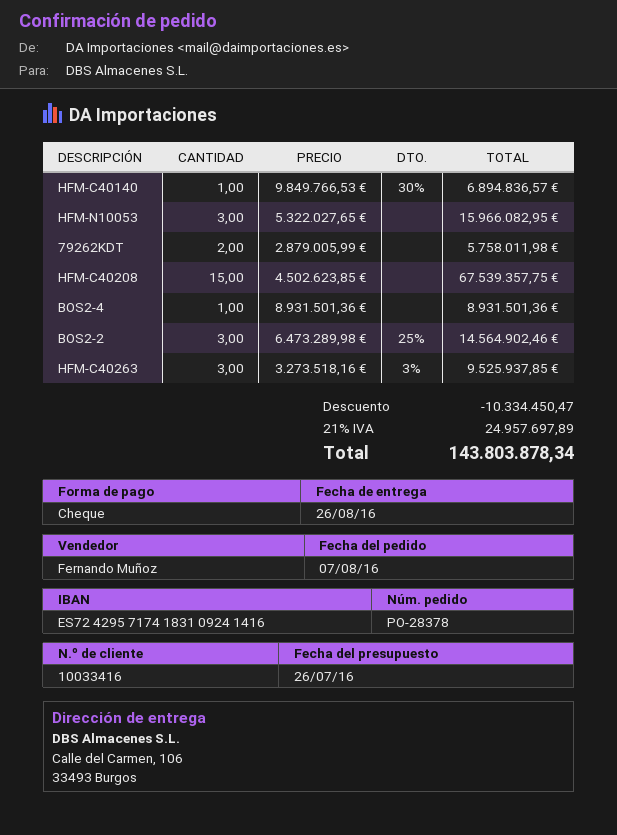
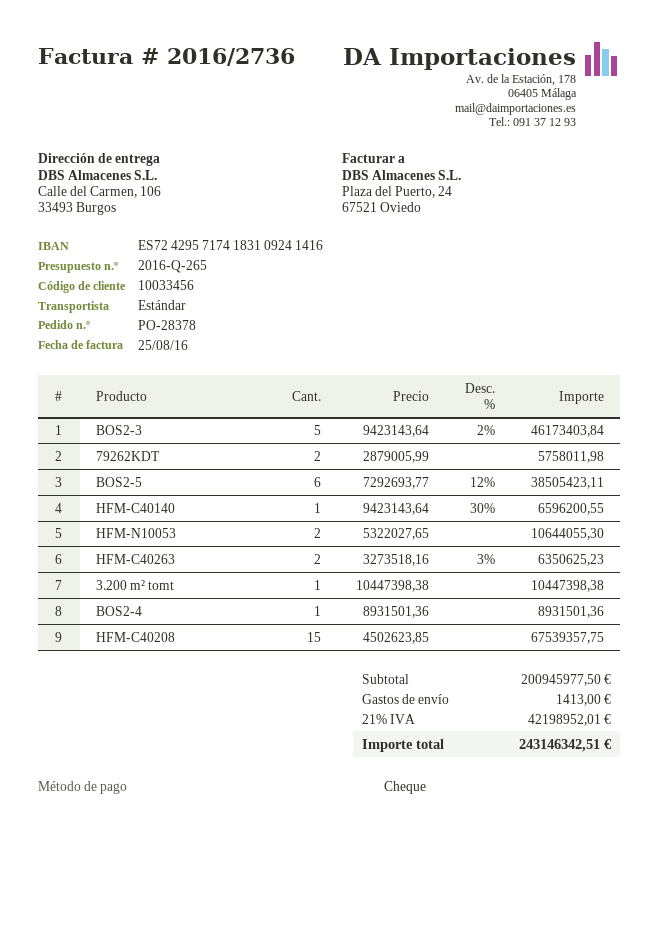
customer number: 10033416 -> 10033456
HFM-C40140: 1 x 9849766.53 - 30% = 6894836.57 -> 1 x 9423143.64 - 30% = 6596200.55
HFM-N10053: 3 x 5322027.65 = 15966082.95 -> 2 x 5322027.65 = 10644055.30
BOS2-2: 3 x 6473289.98 - 25% = 14564902.46 -> none
HFM-C40263: 3 x 3273518.16 - 3% = 9525937.85 -> 2 x 3273518.16 - 3% = 6350625.23
BOS2-3: none -> 5 x 9423143.64 - 2% = 46173403.84
BOS2-5: none -> 6 x 7292693.77 - 12% = 38505423.11
3.200 m² tomt: none -> 1 x 10447398.38 = 10447398.38
discount: 10334450.47 -> none
shipping: none -> 1413.00
tax: 21% = 24957697.89 -> 21% = 42198952.01
total: 143803878.34 -> 243146342.51

